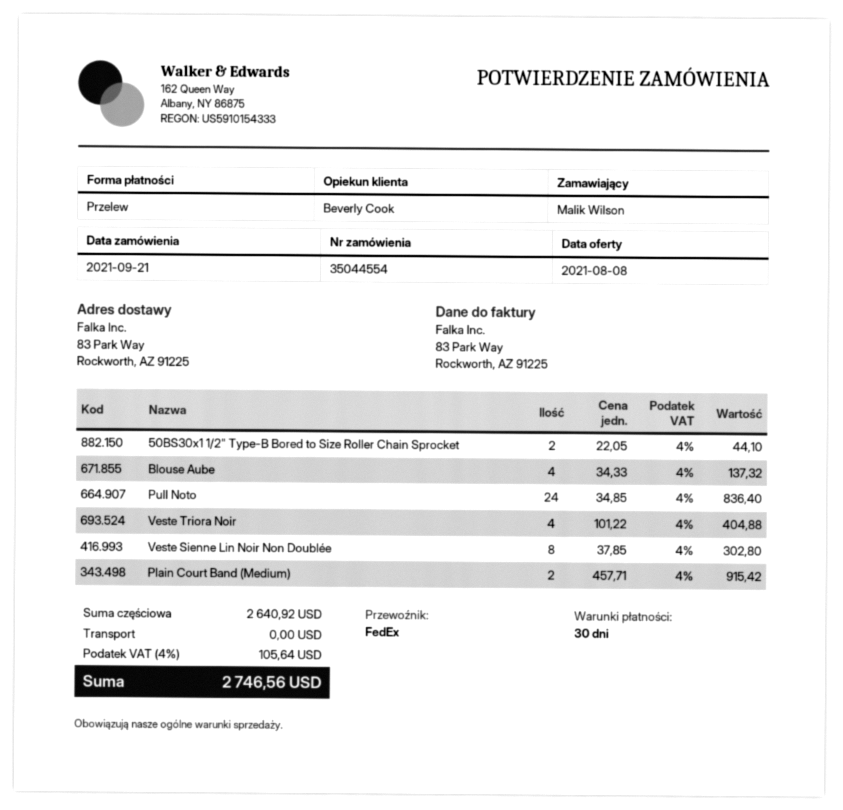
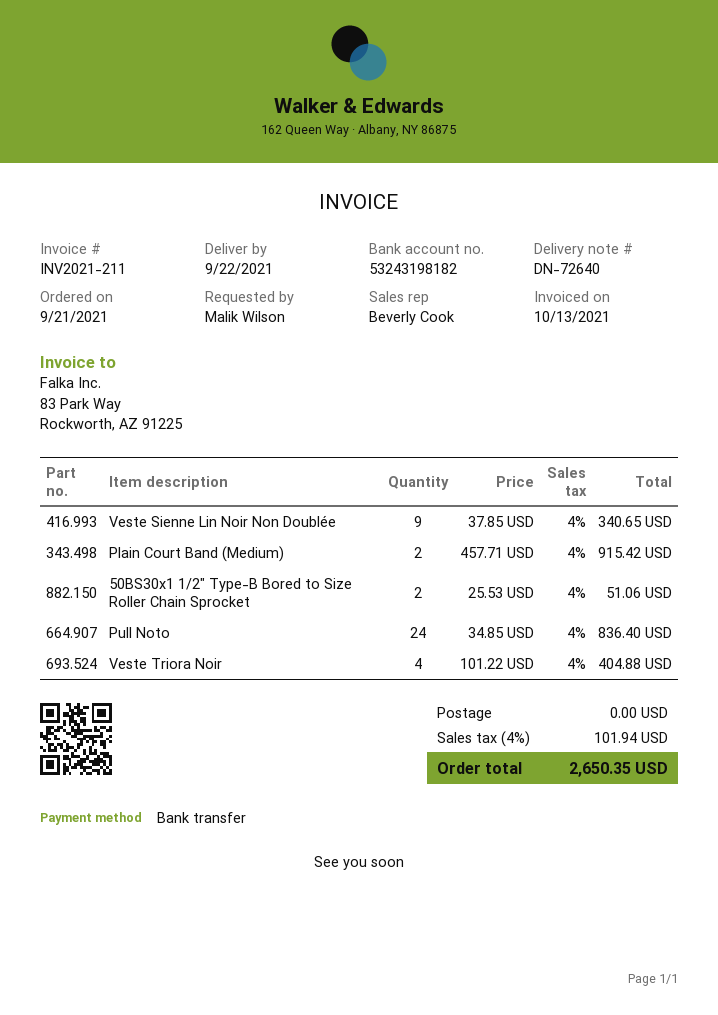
50BS30x1 1/2" Type-B Bored to Size Roller Chain Sprocket: 2 x 22.05 = 44.10 -> 2 x 25.53 = 51.06
Blouse Aube: 4 x 34.33 = 137.32 -> none
Veste Sienne Lin Noir Non Doublée: 8 x 37.85 = 302.80 -> 9 x 37.85 = 340.65
tax: 4% = 105.64 -> 4% = 101.94
total: 2746.56 -> 2650.35

